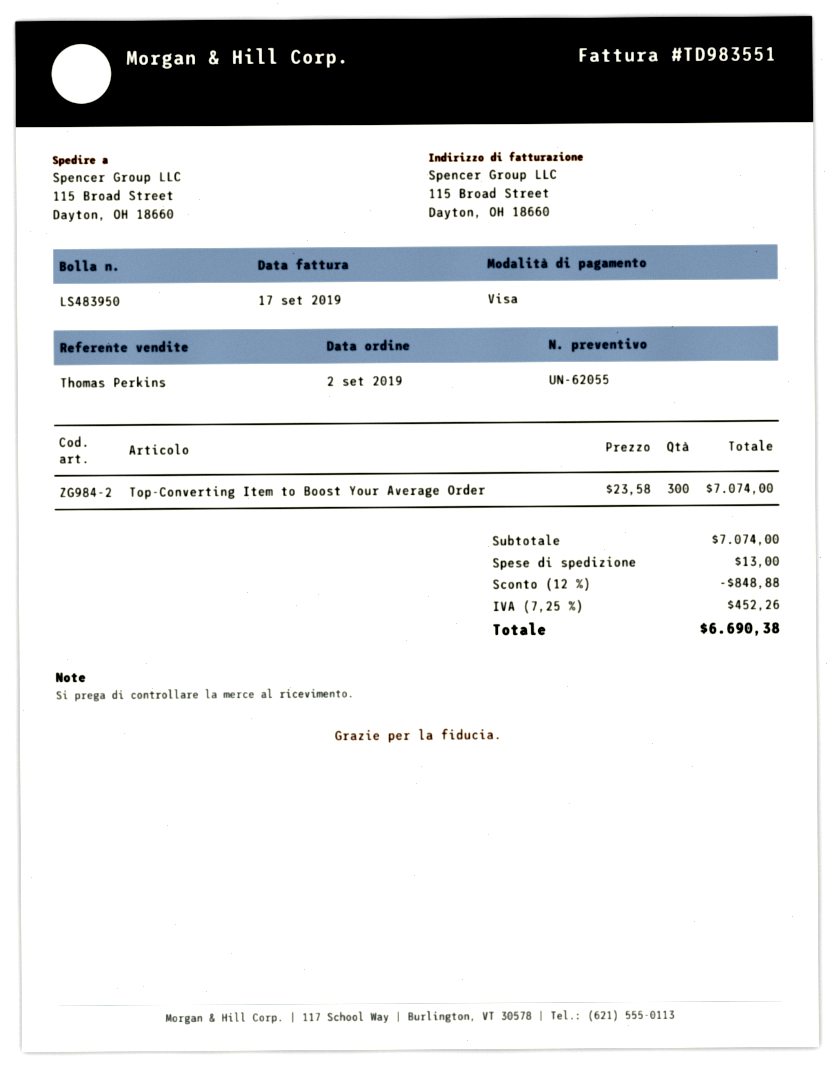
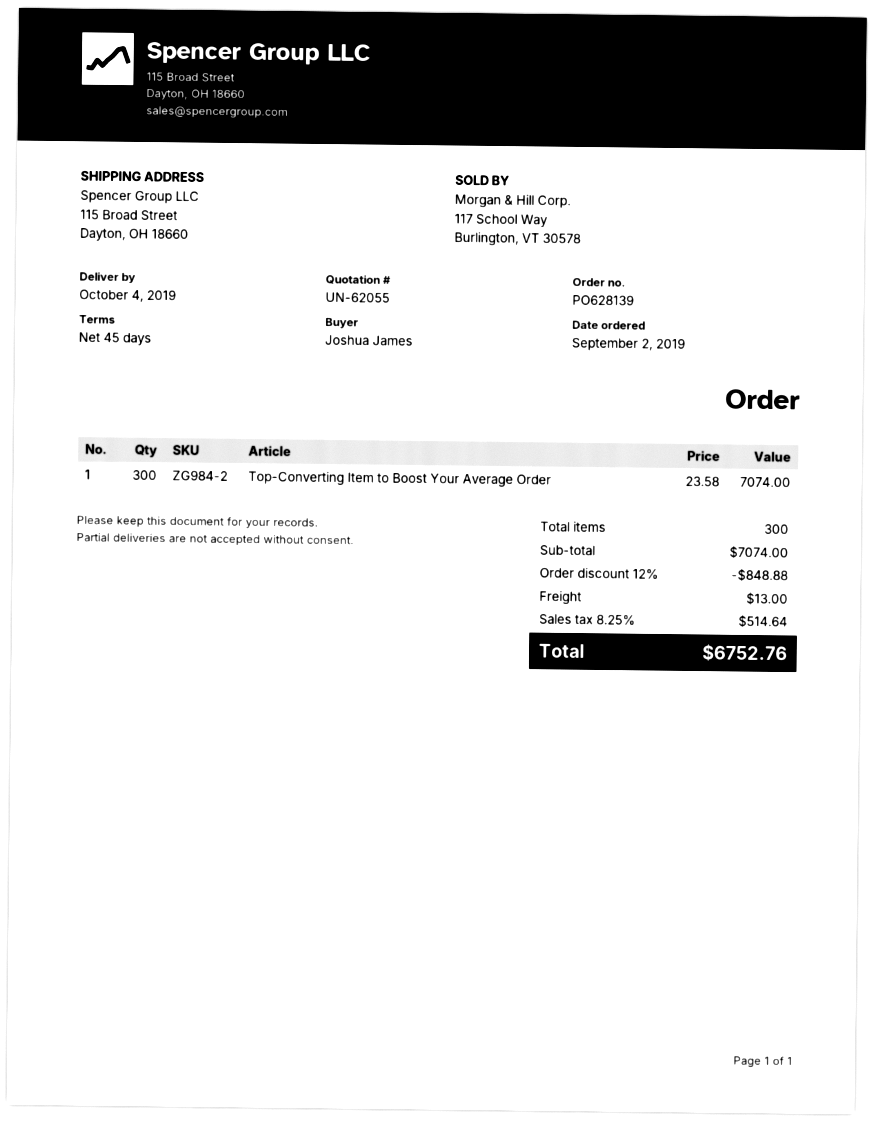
tax: 7.25% = 452.26 -> 8.25% = 514.64
total: 6690.38 -> 6752.76

